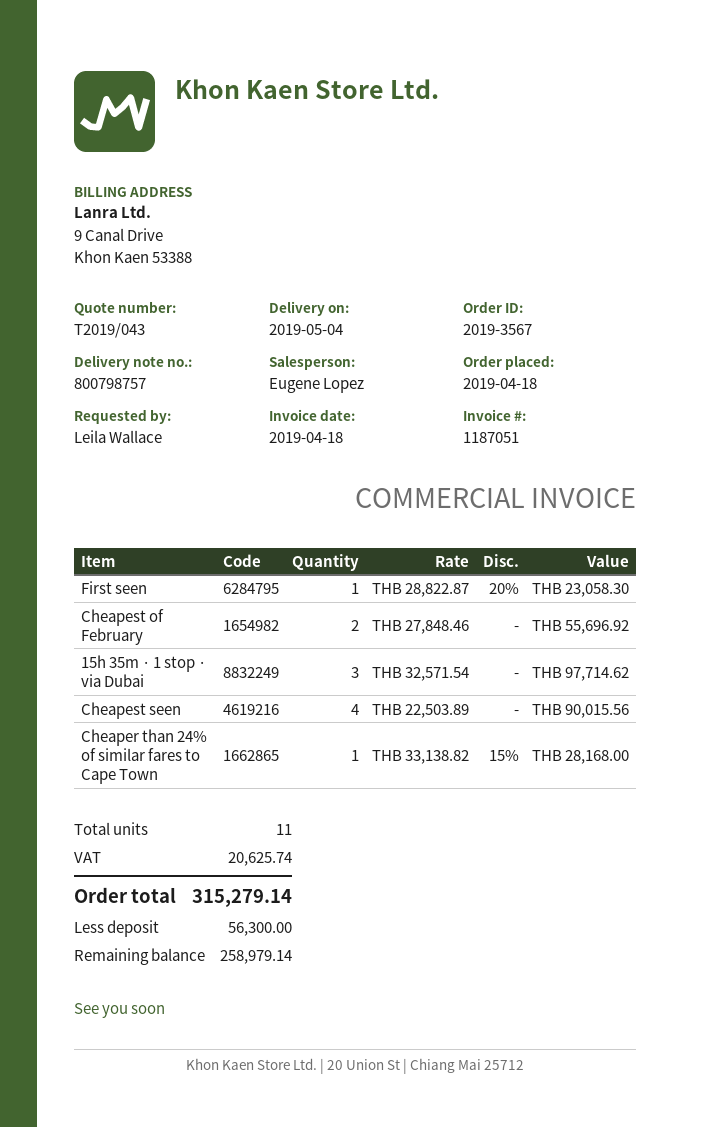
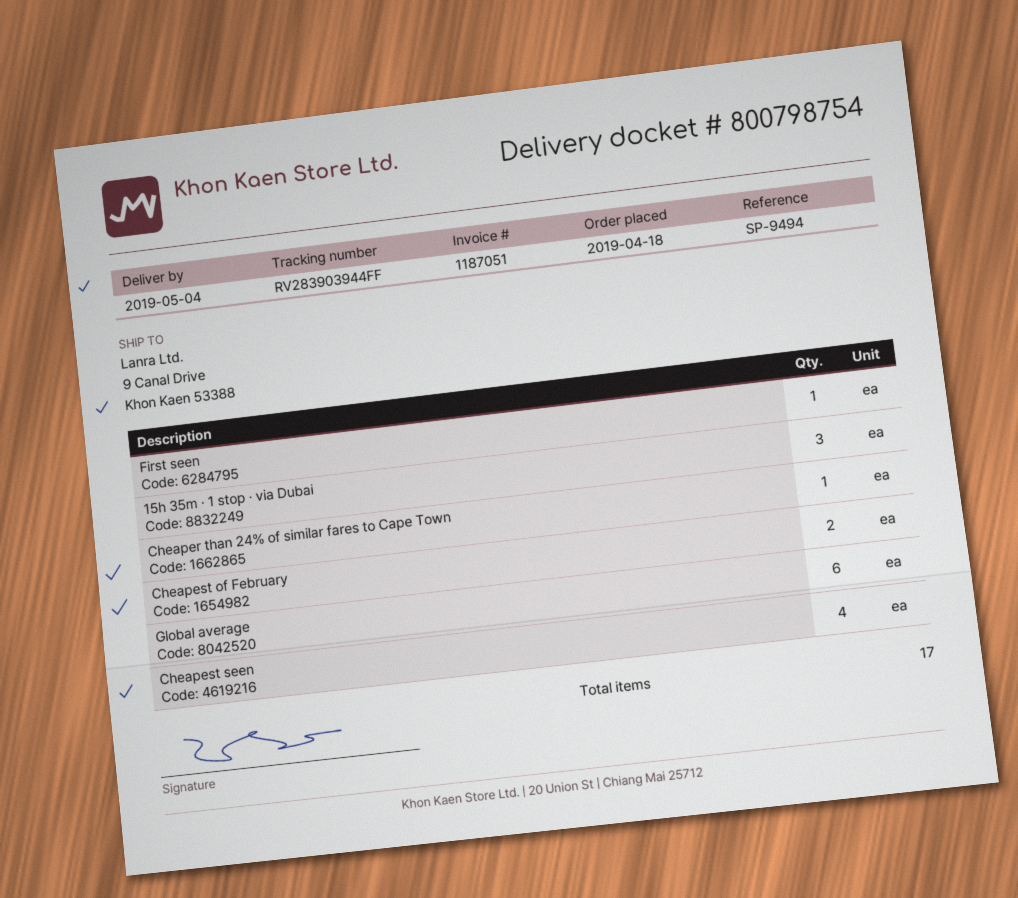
delivery note number: 800798757 -> 800798754
Global average: none -> 6
total quantity: 11 -> 17

